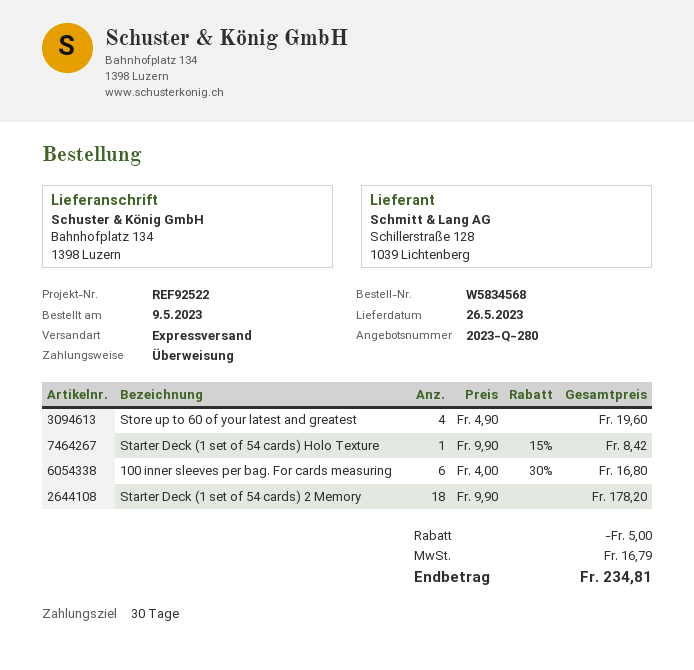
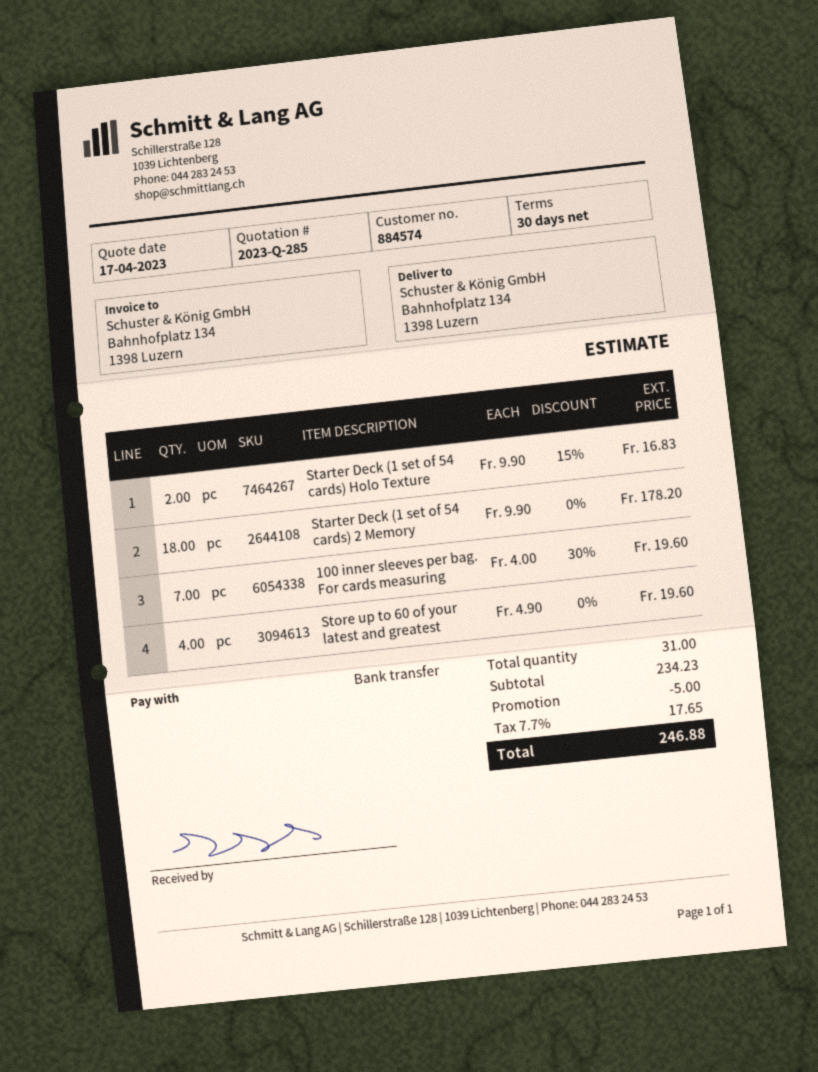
quote number: 2023-Q-280 -> 2023-Q-285
Starter Deck (1 set of 54 cards) Holo Texture: 1 x 9.90 - 15% = 8.42 -> 2 x 9.90 - 15% = 16.83
100 inner sleeves per bag. For cards measuring: 6 x 4.00 - 30% = 16.80 -> 7 x 4.00 - 30% = 19.60
tax: 16.79 -> 17.65
total: 234.81 -> 246.88

